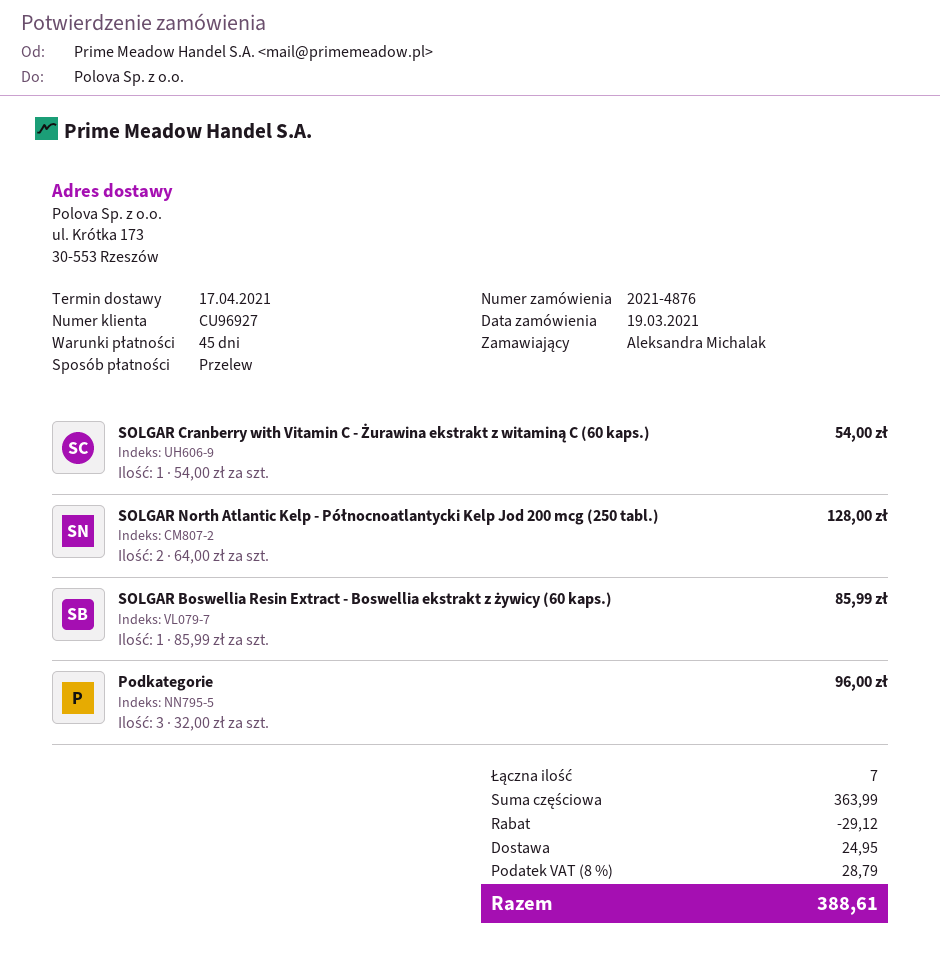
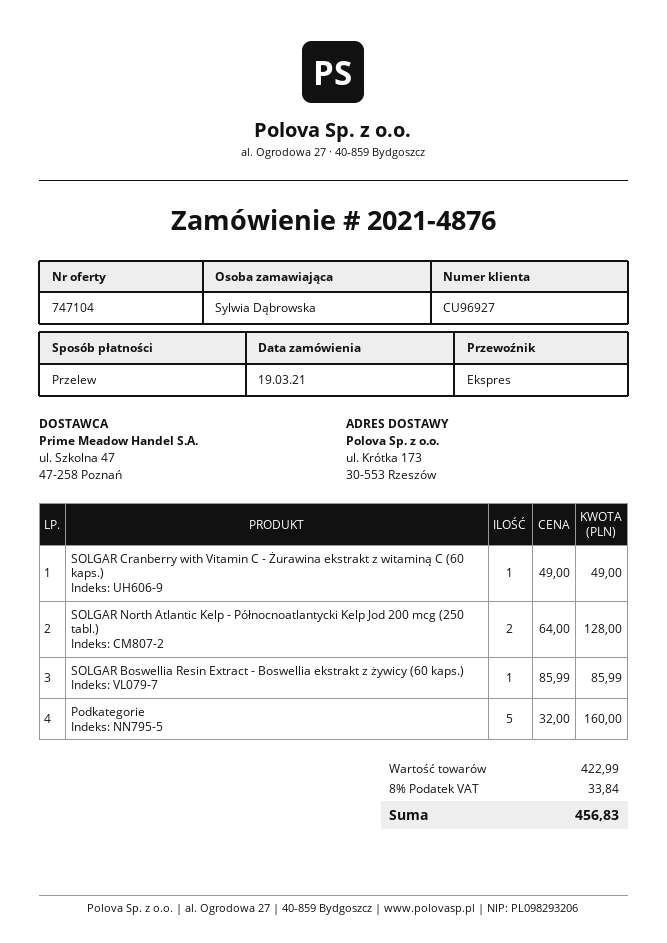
ordered by: Aleksandra Michalak -> Sylwia Dąbrowska
SOLGAR Cranberry with Vitamin C - Żurawina ekstrakt z witaminą C (60 kaps.): 1 x 54.00 = 54.00 -> 1 x 49.00 = 49.00
Podkategorie: 3 x 32.00 = 96.00 -> 5 x 32.00 = 160.00
subtotal: 363.99 -> 422.99
discount: 29.12 -> none
shipping: 24.95 -> none
tax: 8% = 28.79 -> 8% = 33.84
total: 388.61 -> 456.83

